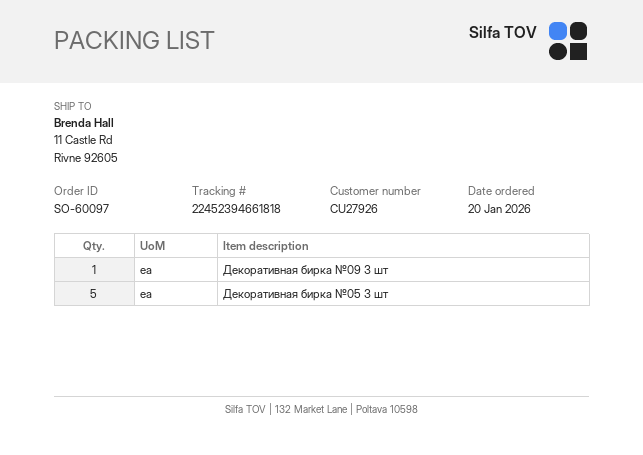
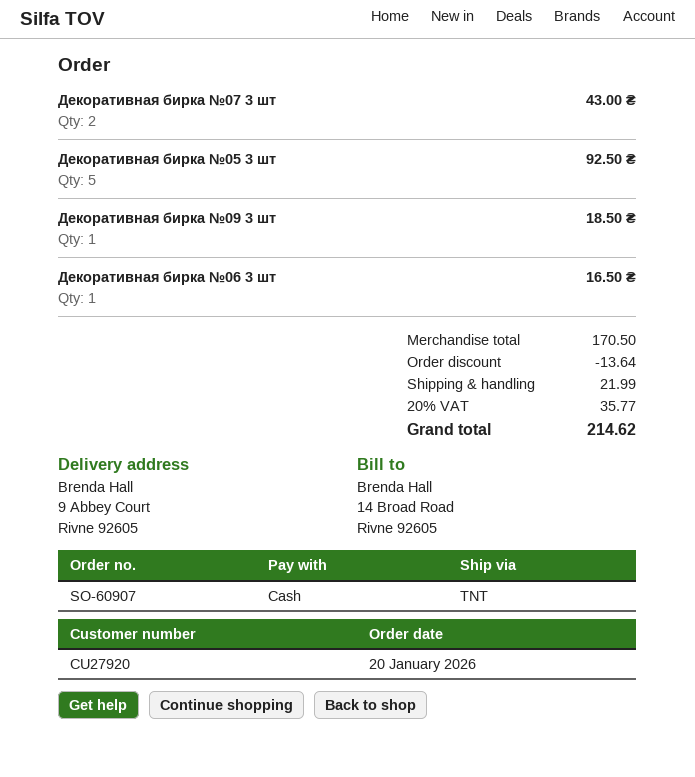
order number: SO-60097 -> SO-60907
customer number: CU27926 -> CU27920
ship to: 11 Castle Rd, Rivne 92605 -> 9 Abbey Court, Rivne 92605
Декоративная бирка №07 3 шт: none -> 2
Декоративная бирка №06 3 шт: none -> 1

